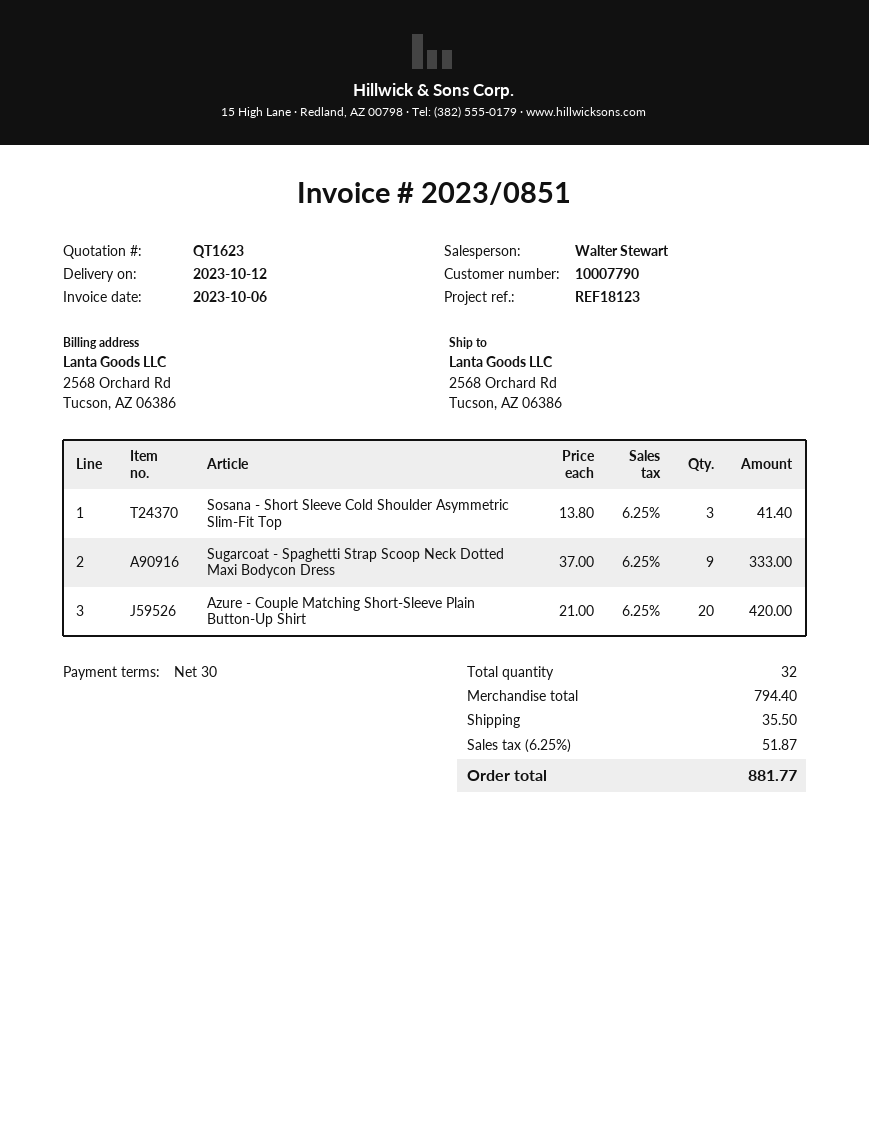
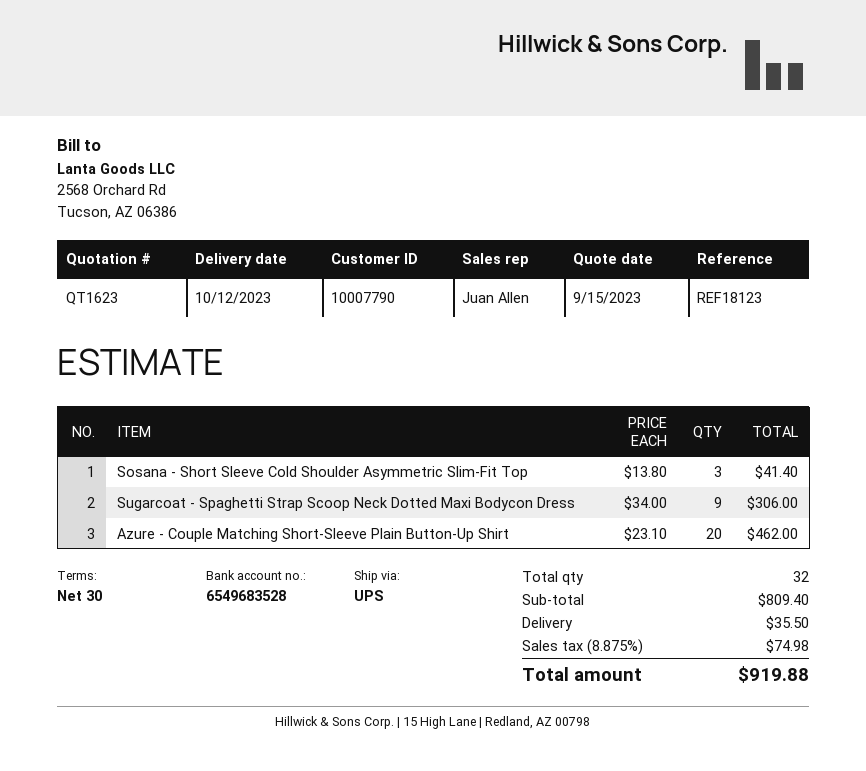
sales rep: Walter Stewart -> Juan Allen
Sugarcoat - Spaghetti Strap Scoop Neck Dotted Maxi Bodycon Dress: 9 x 37.00 = 333.00 -> 9 x 34.00 = 306.00
Azure - Couple Matching Short-Sleeve Plain Button-Up Shirt: 20 x 21.00 = 420.00 -> 20 x 23.10 = 462.00
subtotal: 794.40 -> 809.40
tax: 6.25% = 51.87 -> 8.875% = 74.98
total: 881.77 -> 919.88

